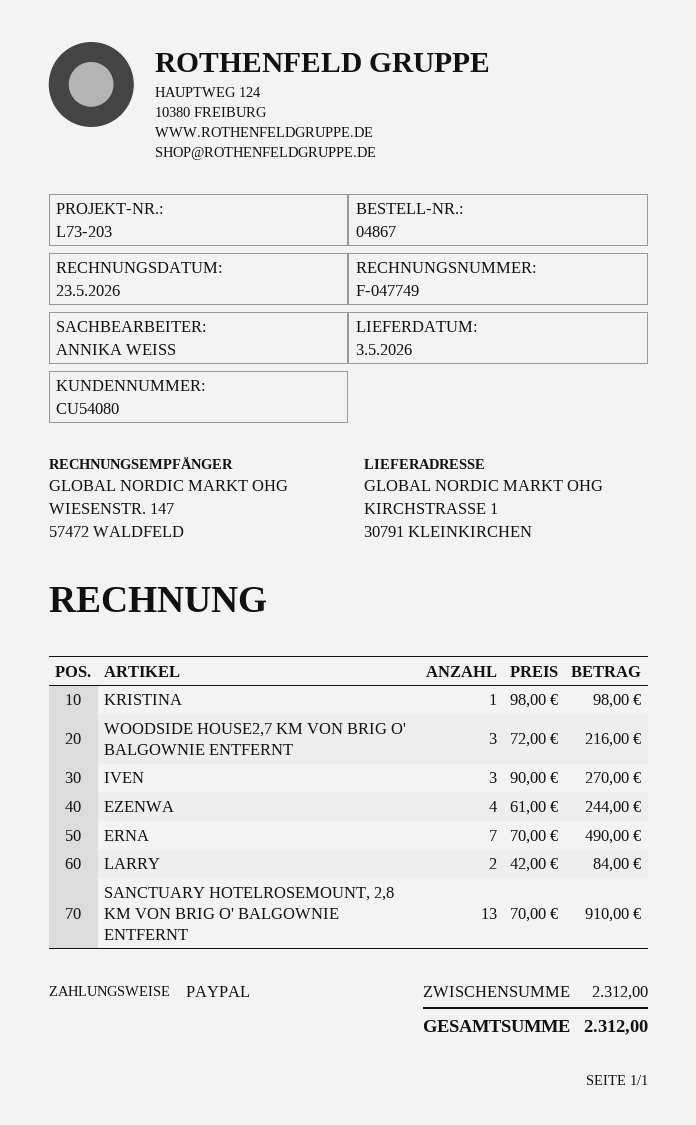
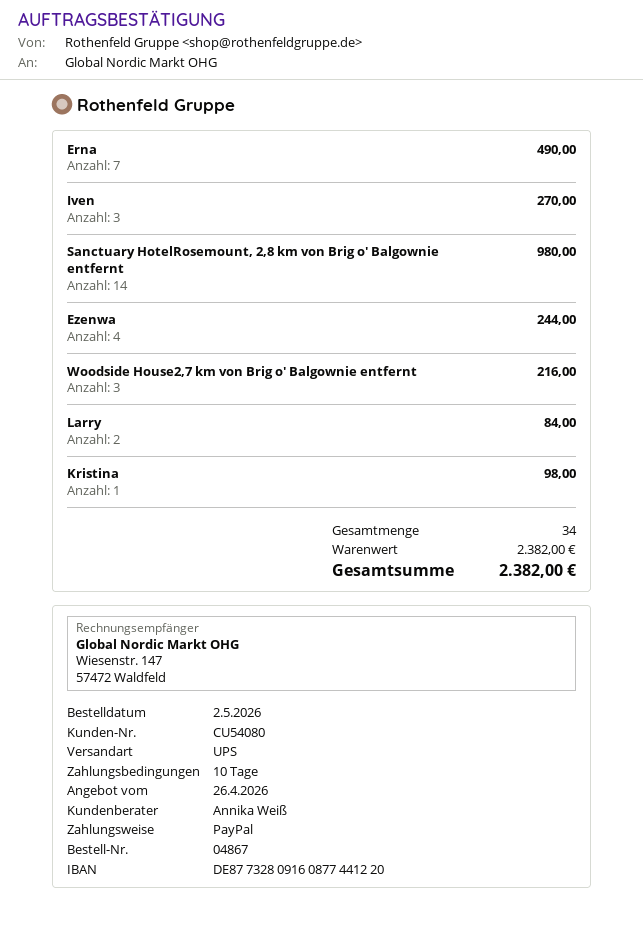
SANCTUARY HOTELROSEMOUNT, 2,8 KM VON BRIG O' BALGOWNIE ENTFERNT: 13 for 910.00 -> 14 for 980.00
subtotal: 2312.00 -> 2382.00
total: 2312.00 -> 2382.00

